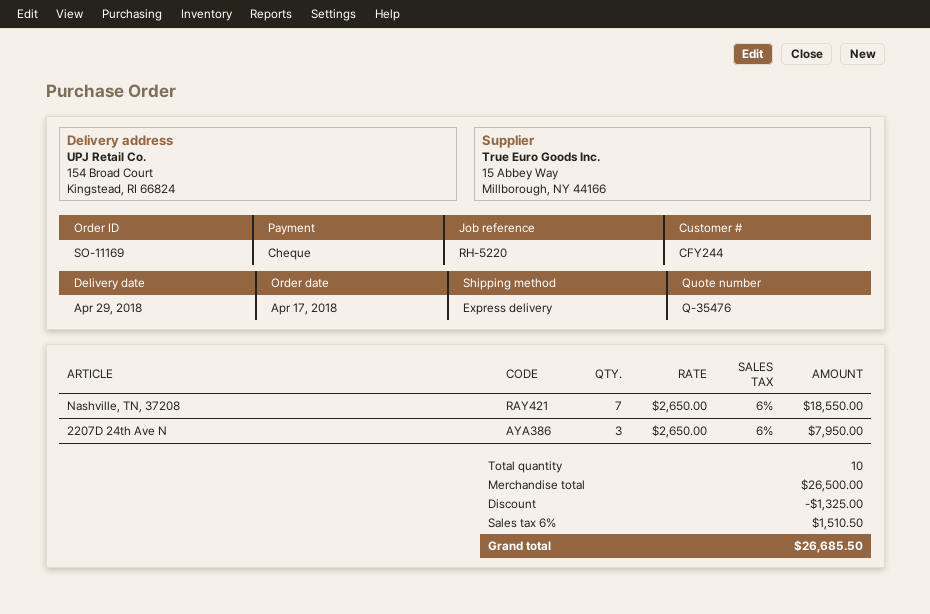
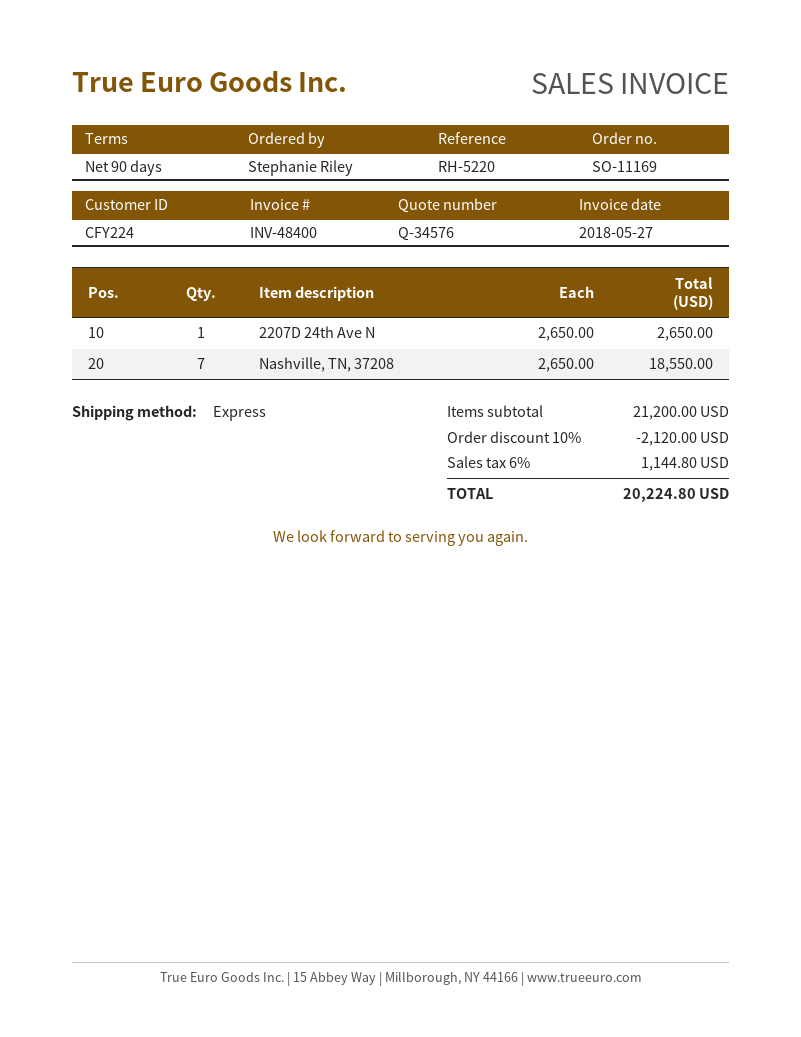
quote number: Q-35476 -> Q-34576
customer number: CFY244 -> CFY224
2207D 24th Ave N: 3 x 2650.00 = 7950.00 -> 1 x 2650.00 = 2650.00
subtotal: 26500.00 -> 21200.00
discount: 1325.00 -> 2120.00
tax: 6% = 1510.50 -> 6% = 1144.80
total: 26685.50 -> 20224.80

